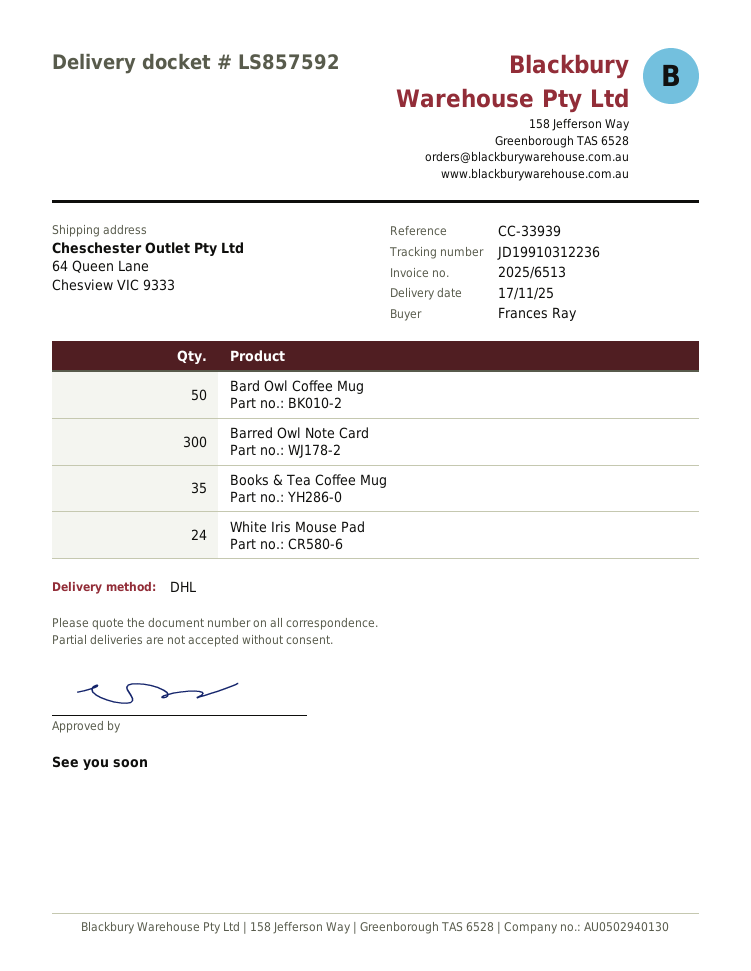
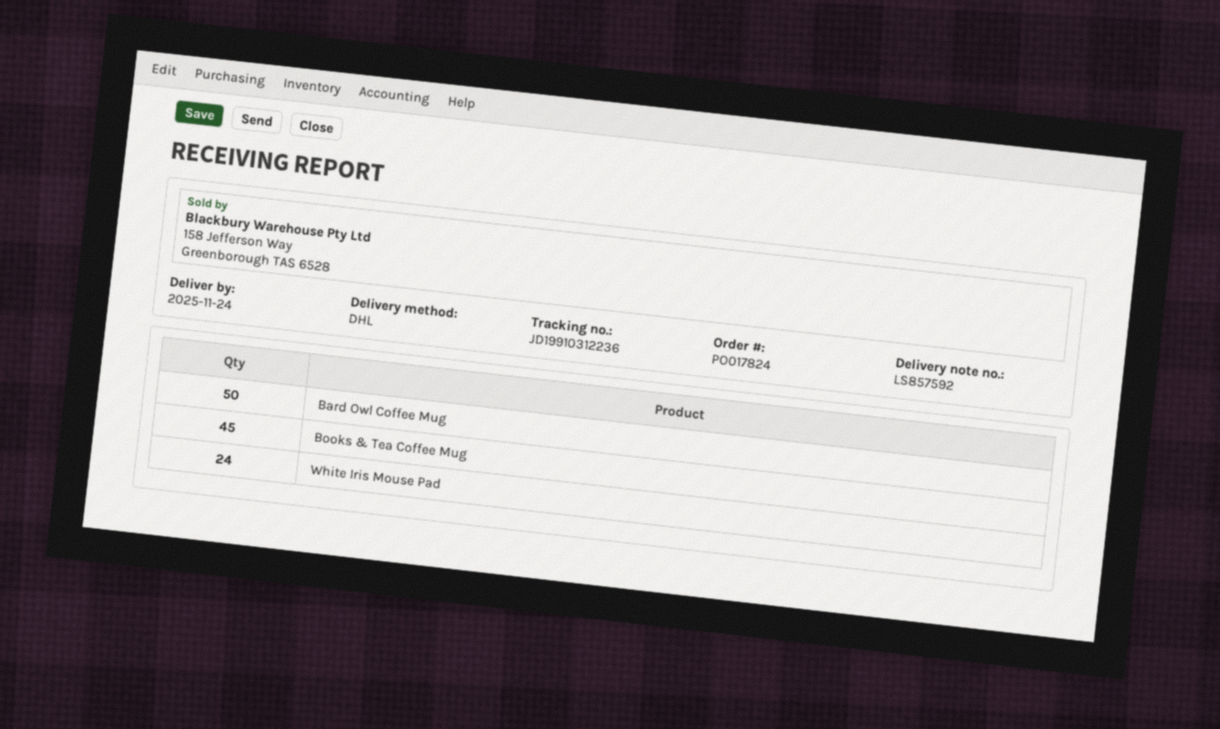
delivery date: 2025-11-17 -> 2025-11-24
Barred Owl Note Card: 300 -> none
Books & Tea Coffee Mug: 35 -> 45

